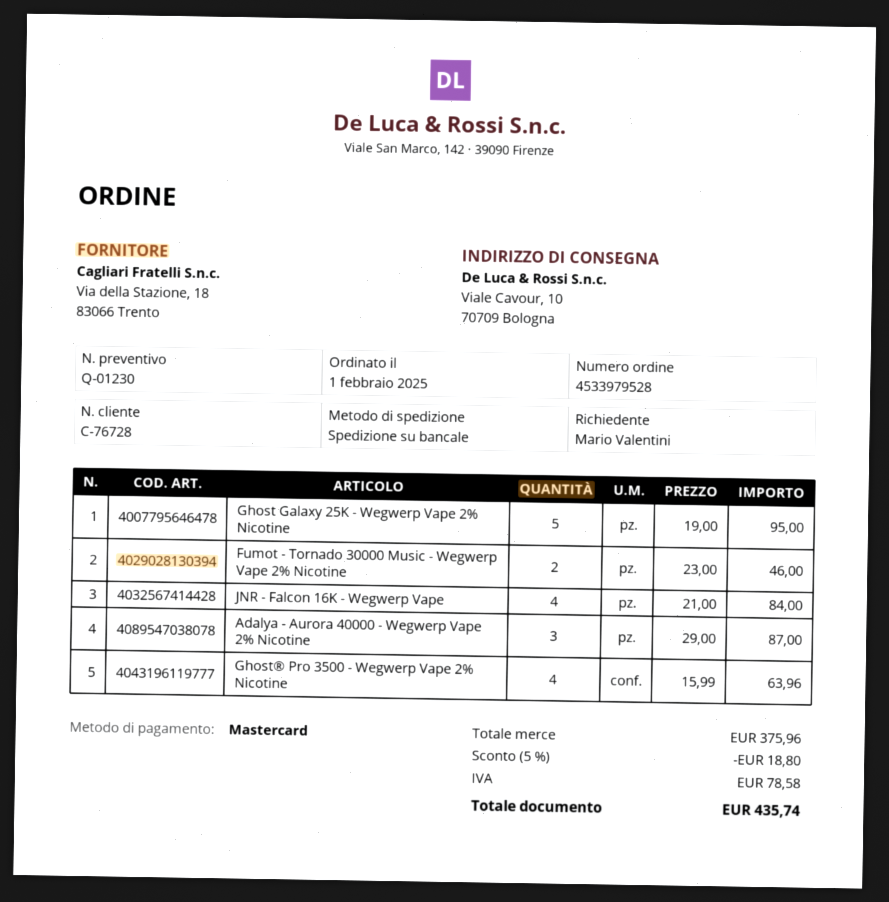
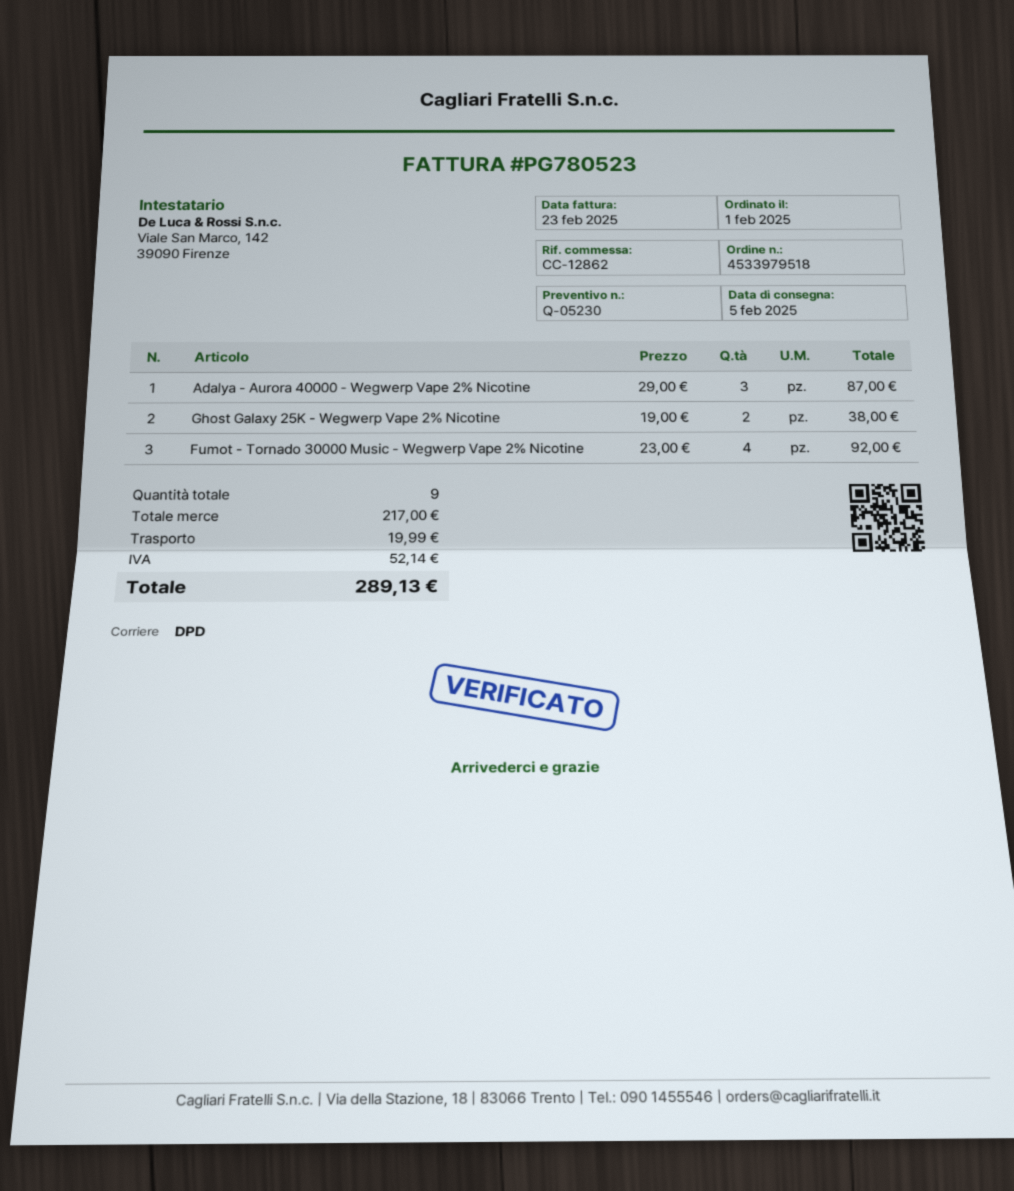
quote number: Q-01230 -> Q-05230
order number: 4533979528 -> 4533979518
shipping method: pallet freight -> DPD
Ghost Galaxy 25K - Wegwerp Vape 2% Nicotine: 5 x 19.00 = 95.00 -> 2 x 19.00 = 38.00
Fumot - Tornado 30000 Music - Wegwerp Vape 2% Nicotine: 2 x 23.00 = 46.00 -> 4 x 23.00 = 92.00
JNR - Falcon 16K - Wegwerp Vape: 4 x 21.00 = 84.00 -> none
Ghost® Pro 3500 - Wegwerp Vape 2% Nicotine: 4 x 15.99 = 63.96 -> none
subtotal: 375.96 -> 217.00
discount: 5% = 18.80 -> none
shipping: none -> 19.99
tax: 78.58 -> 52.14
total: 435.74 -> 289.13

